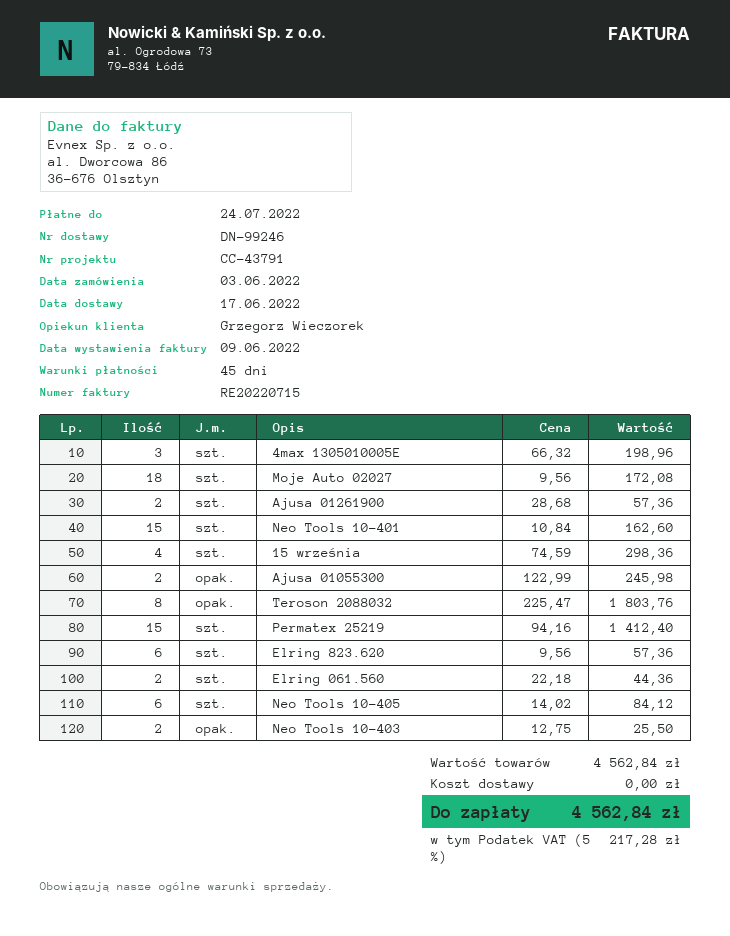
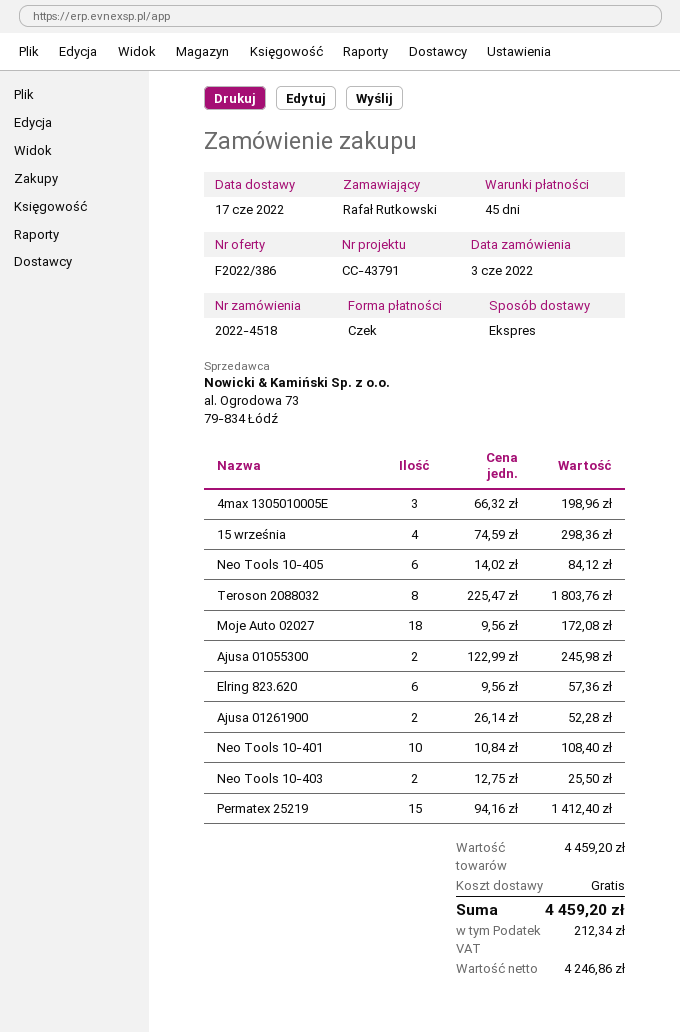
Ajusa 01261900: 2 x 28.68 = 57.36 -> 2 x 26.14 = 52.28
Neo Tools 10-401: 15 x 10.84 = 162.60 -> 10 x 10.84 = 108.40
Elring 061.560: 2 x 22.18 = 44.36 -> none
subtotal: 4562.84 -> 4459.20
tax: 217.28 -> 212.34
total: 4562.84 -> 4459.20

